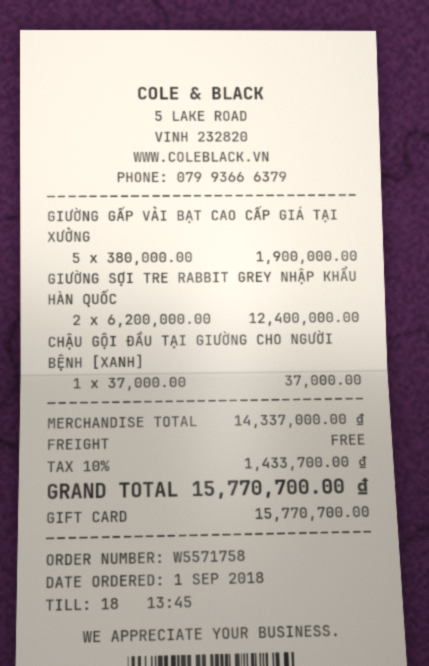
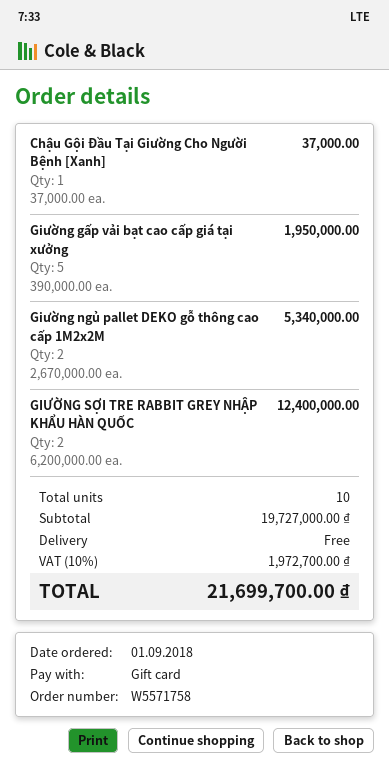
GIƯỜNG GẤP VẢI BẠT CAO CẤP GIÁ TẠI XƯỞNG: 5 x 380000.00 = 1900000.00 -> 5 x 390000.00 = 1950000.00
Giường ngủ pallet DEKO gỗ thông cao cấp 1M2x2M: none -> 2 x 2670000.00 = 5340000.00
subtotal: 14337000.00 -> 19727000.00
tax: 10% = 1433700.00 -> 10% = 1972700.00
total: 15770700.00 -> 21699700.00

